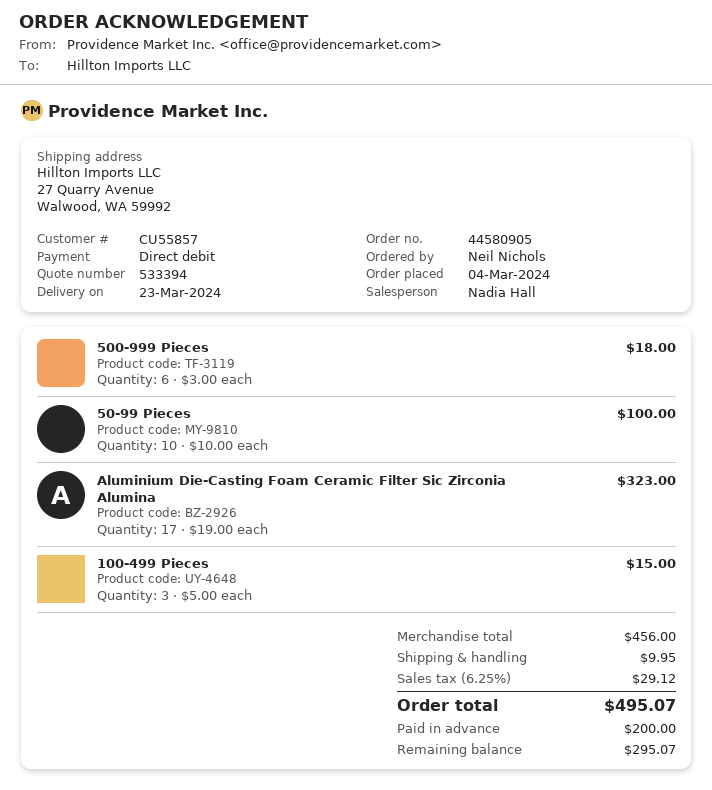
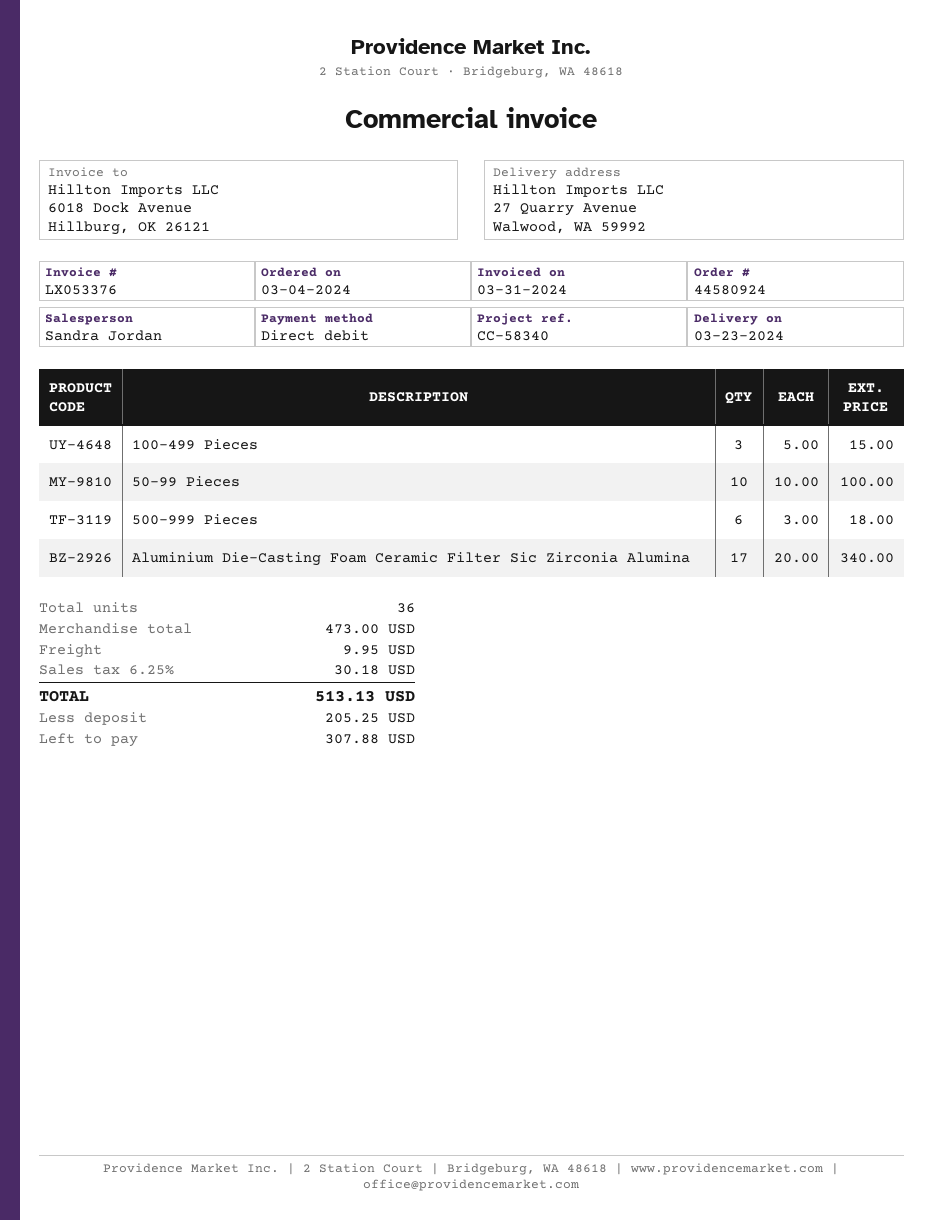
order number: 44580905 -> 44580924
sales rep: Nadia Hall -> Sandra Jordan
Aluminium Die-Casting Foam Ceramic Filter Sic Zirconia Alumina: 17 x 19.00 = 323.00 -> 17 x 20.00 = 340.00
subtotal: 456.00 -> 473.00
tax: 6.25% = 29.12 -> 6.25% = 30.18
total: 495.07 -> 513.13
deposit: 200.00 -> 205.25
balance: 295.07 -> 307.88

